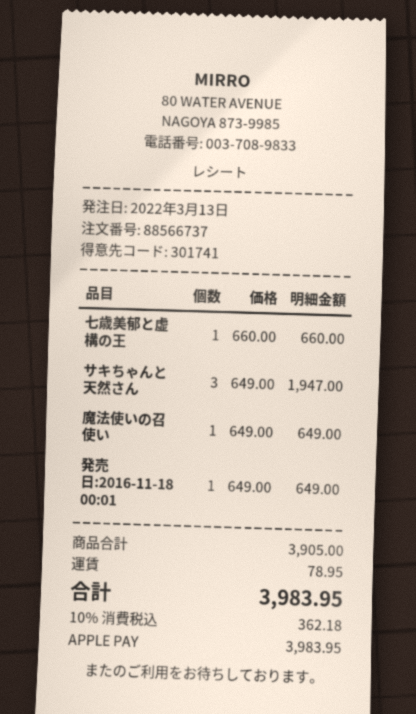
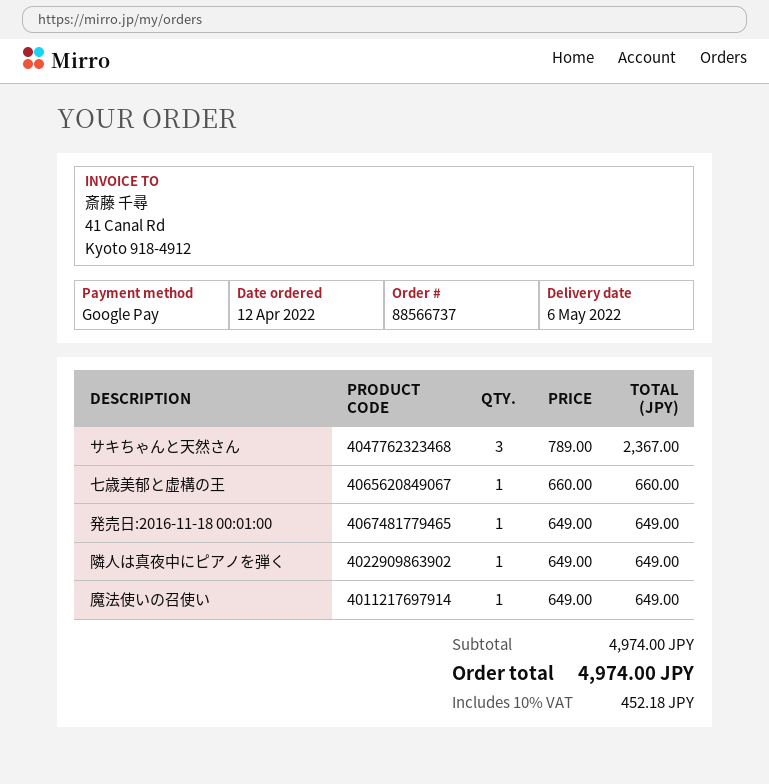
order date: 2022-03-13 -> 2022-04-12
payment method: Apple Pay -> Google Pay
サキちゃんと天然さん: 3 x 649.00 = 1947.00 -> 3 x 789.00 = 2367.00
隣人は真夜中にピアノを弾く: none -> 1 x 649.00 = 649.00
subtotal: 3905.00 -> 4974.00
shipping: 78.95 -> none
tax: 10% = 362.18 -> 10% = 452.18
total: 3983.95 -> 4974.00

